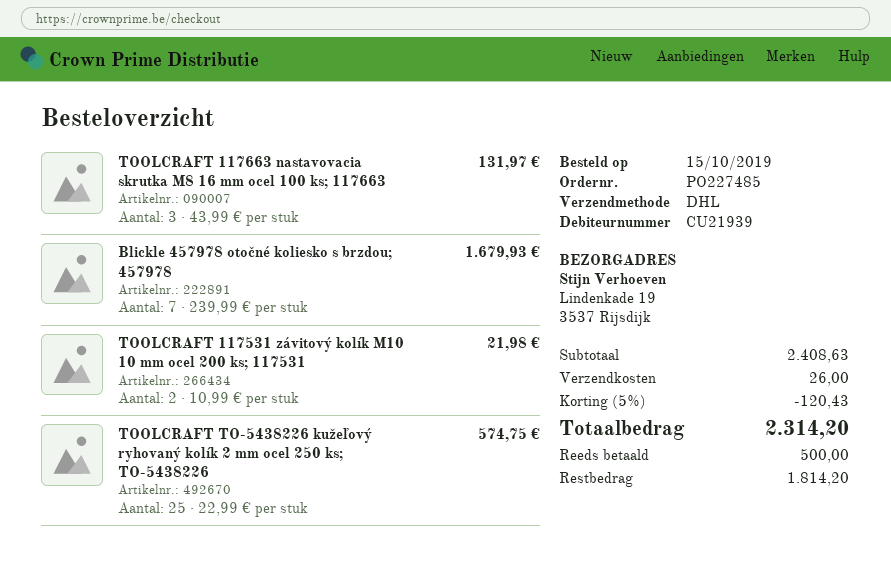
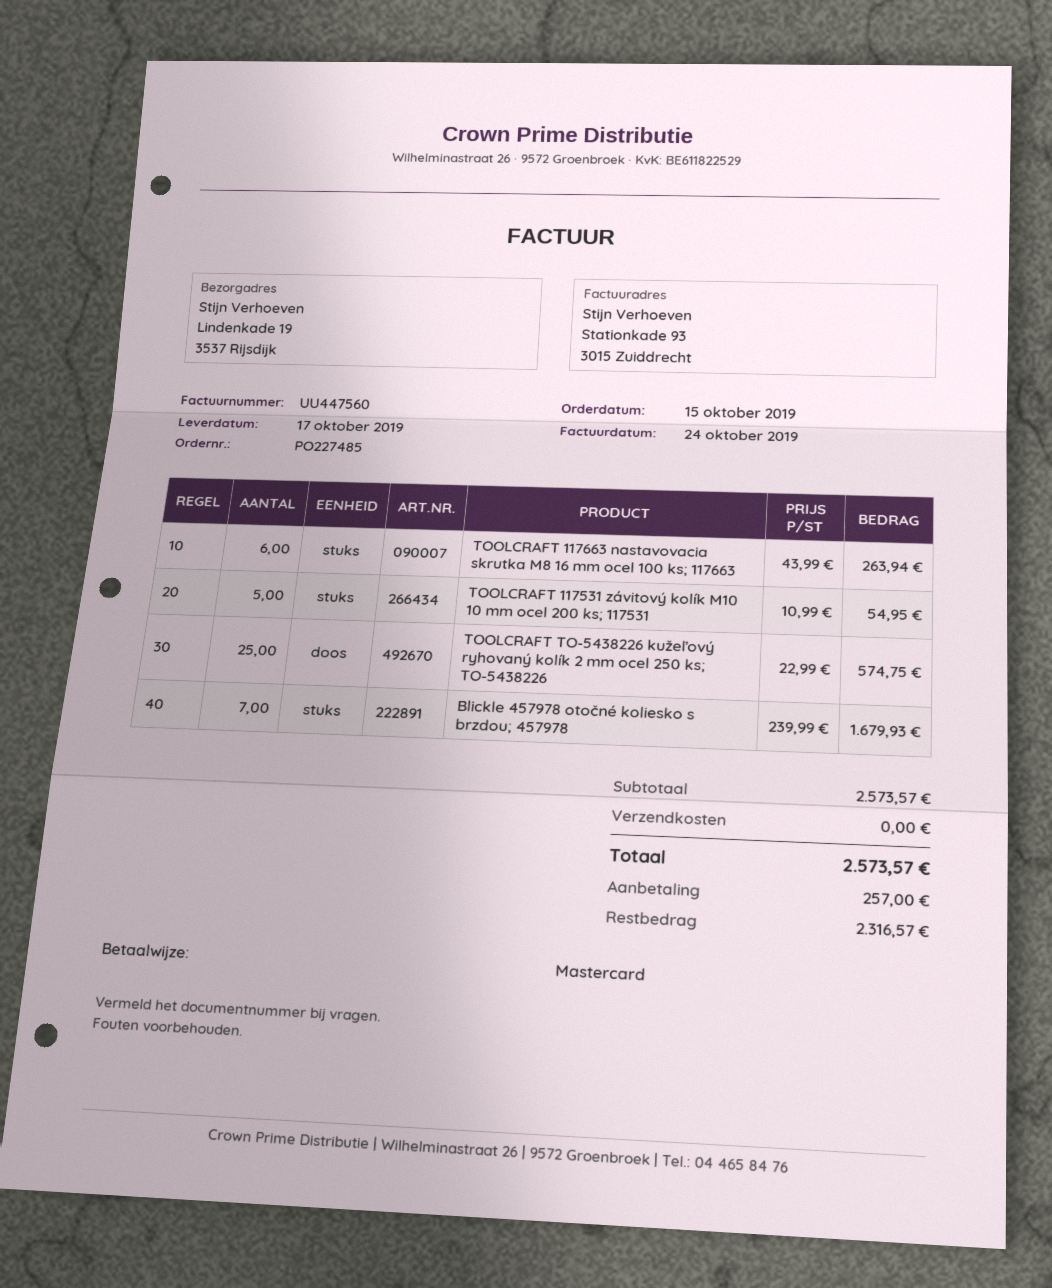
TOOLCRAFT 117663 nastavovacia skrutka M8 16 mm ocel 100 ks; 117663: 3 x 43.99 = 131.97 -> 6 x 43.99 = 263.94
TOOLCRAFT 117531 závitový kolík M10 10 mm ocel 200 ks; 117531: 2 x 10.99 = 21.98 -> 5 x 10.99 = 54.95
subtotal: 2408.63 -> 2573.57
discount: 5% = 120.43 -> none
shipping: 26.00 -> 0.00
total: 2314.20 -> 2573.57
deposit: 500.00 -> 257.00
balance: 1814.20 -> 2316.57

